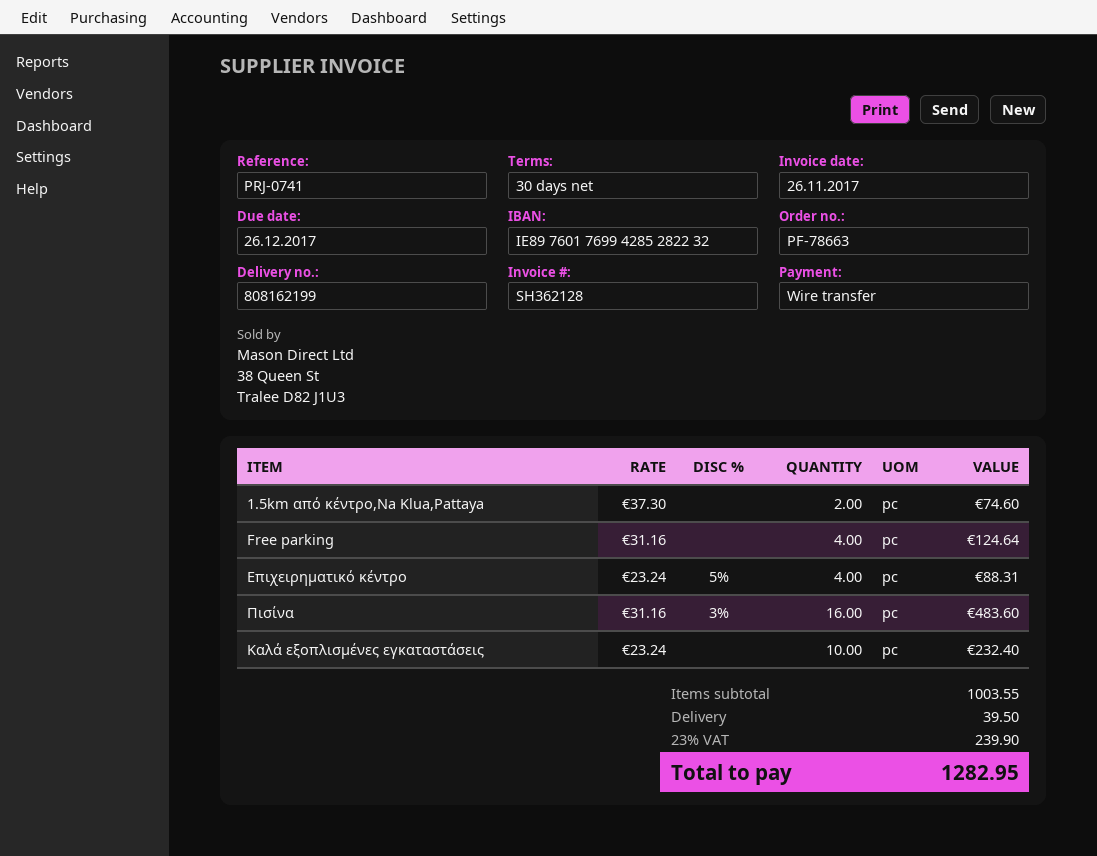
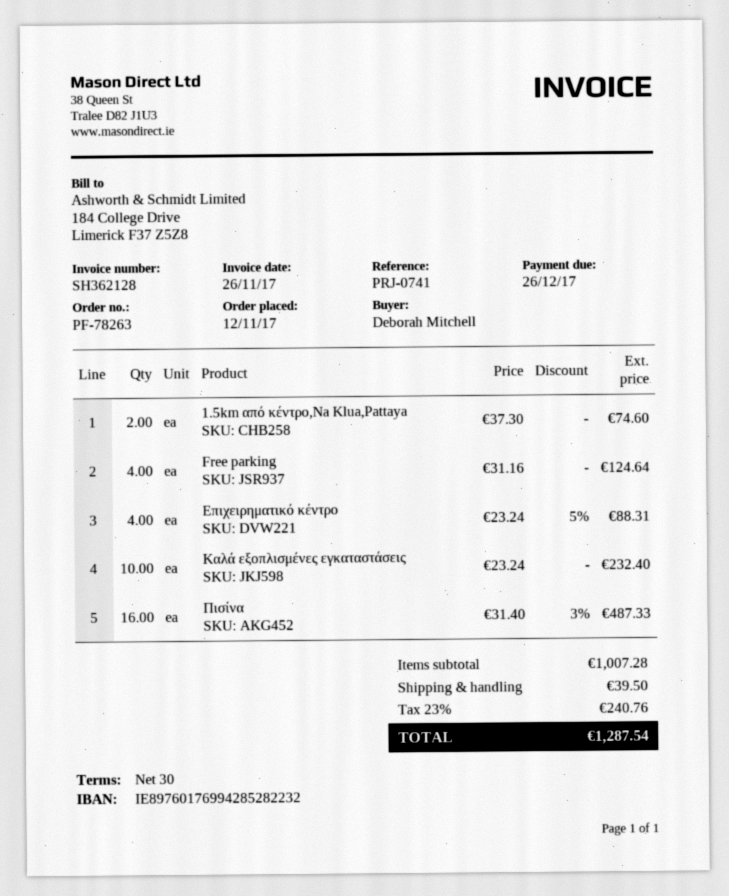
order number: PF-78663 -> PF-78263
Πισίνα: 16 x 31.16 - 3% = 483.60 -> 16 x 31.40 - 3% = 487.33
subtotal: 1003.55 -> 1007.28
tax: 23% = 239.90 -> 23% = 240.76
total: 1282.95 -> 1287.54

